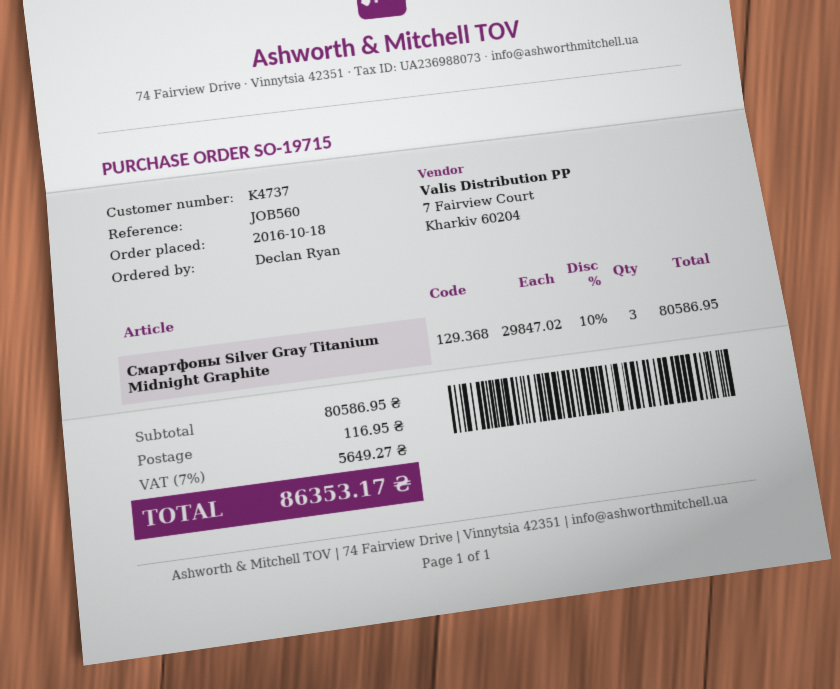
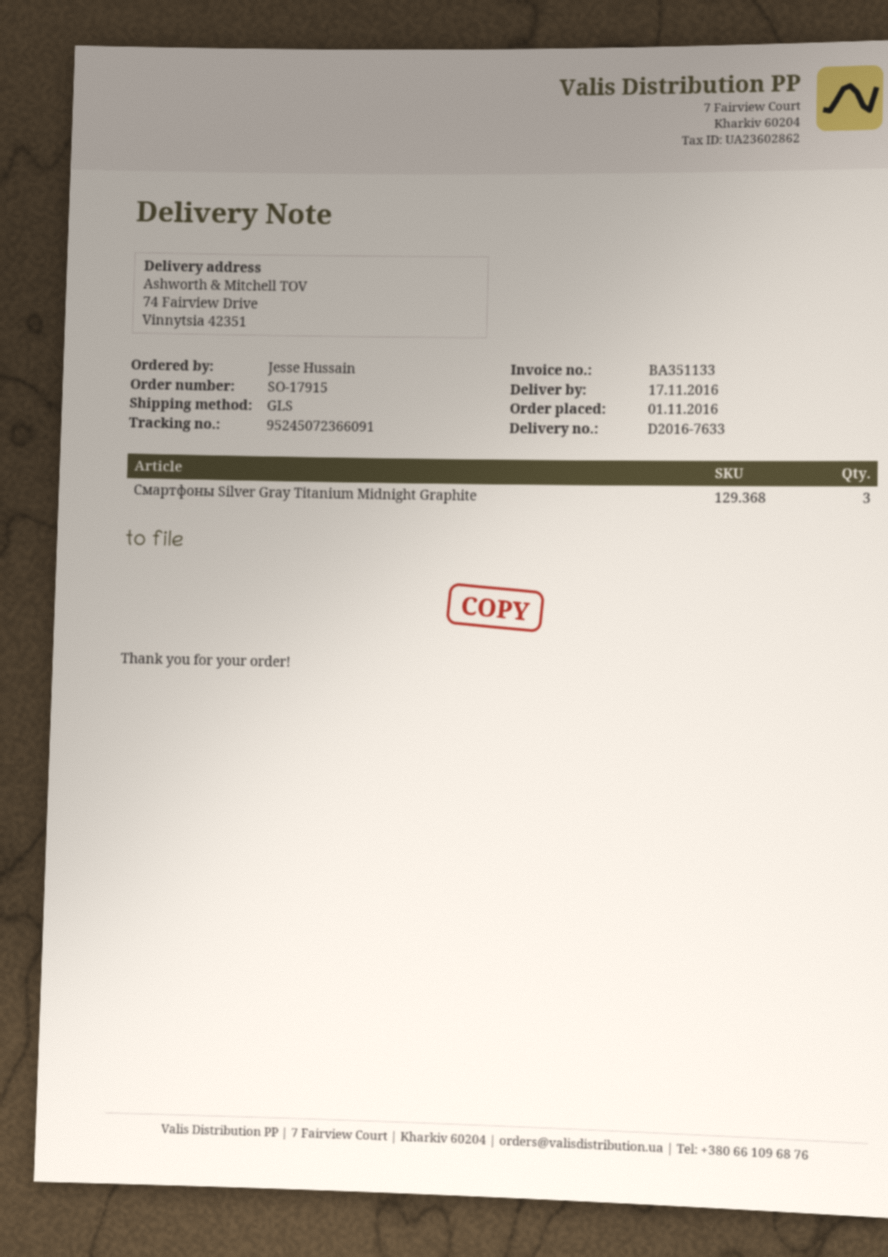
order number: SO-19715 -> SO-17915
order date: 2016-10-18 -> 2016-11-01
ordered by: Declan Ryan -> Jesse Hussain

